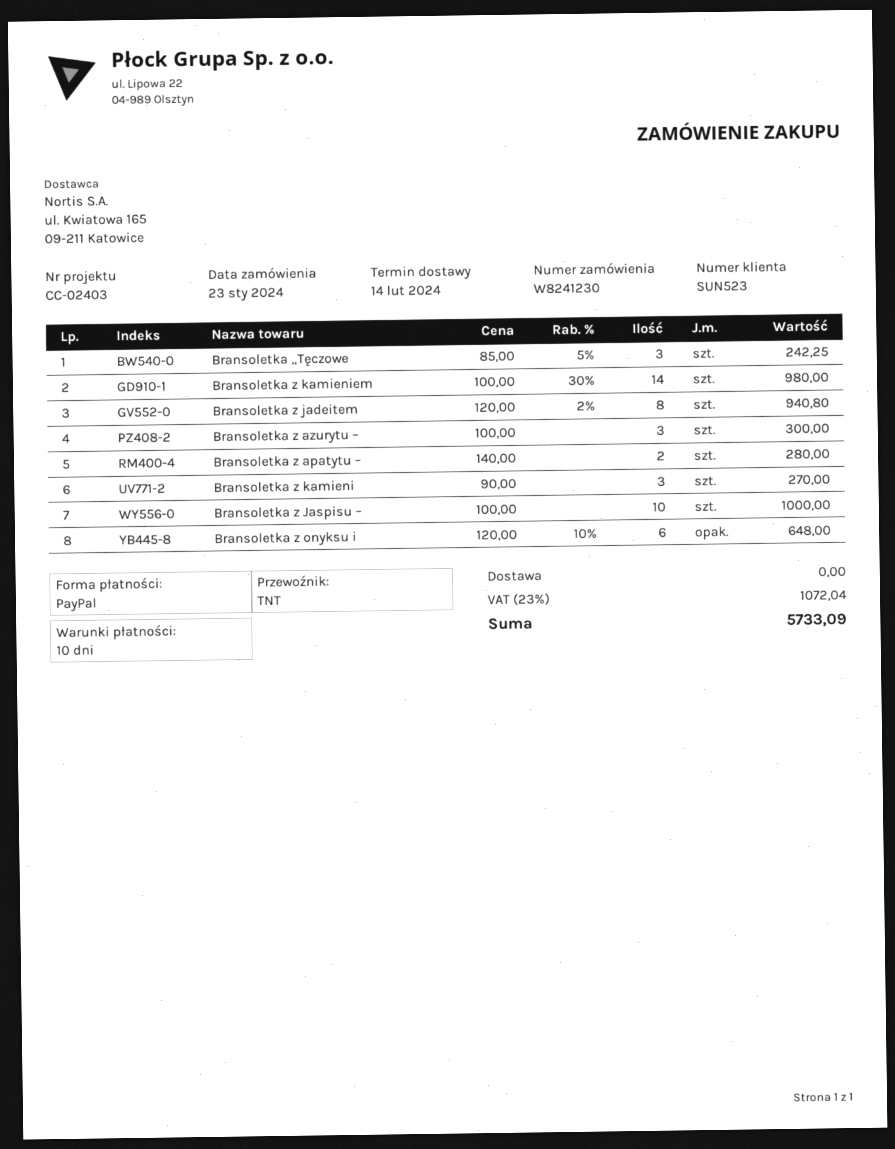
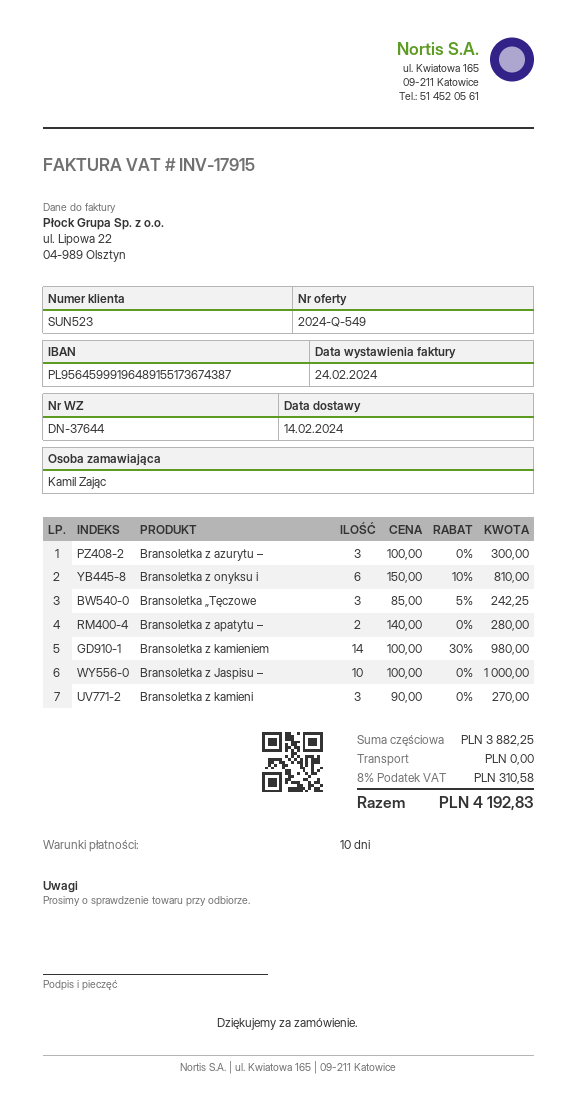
Bransoletka z jadeitem: 8 x 120.00 - 2% = 940.80 -> none
Bransoletka z onyksu i: 6 x 120.00 - 10% = 648.00 -> 6 x 150.00 - 10% = 810.00
tax: 23% = 1072.04 -> 8% = 310.58
total: 5733.09 -> 4192.83

